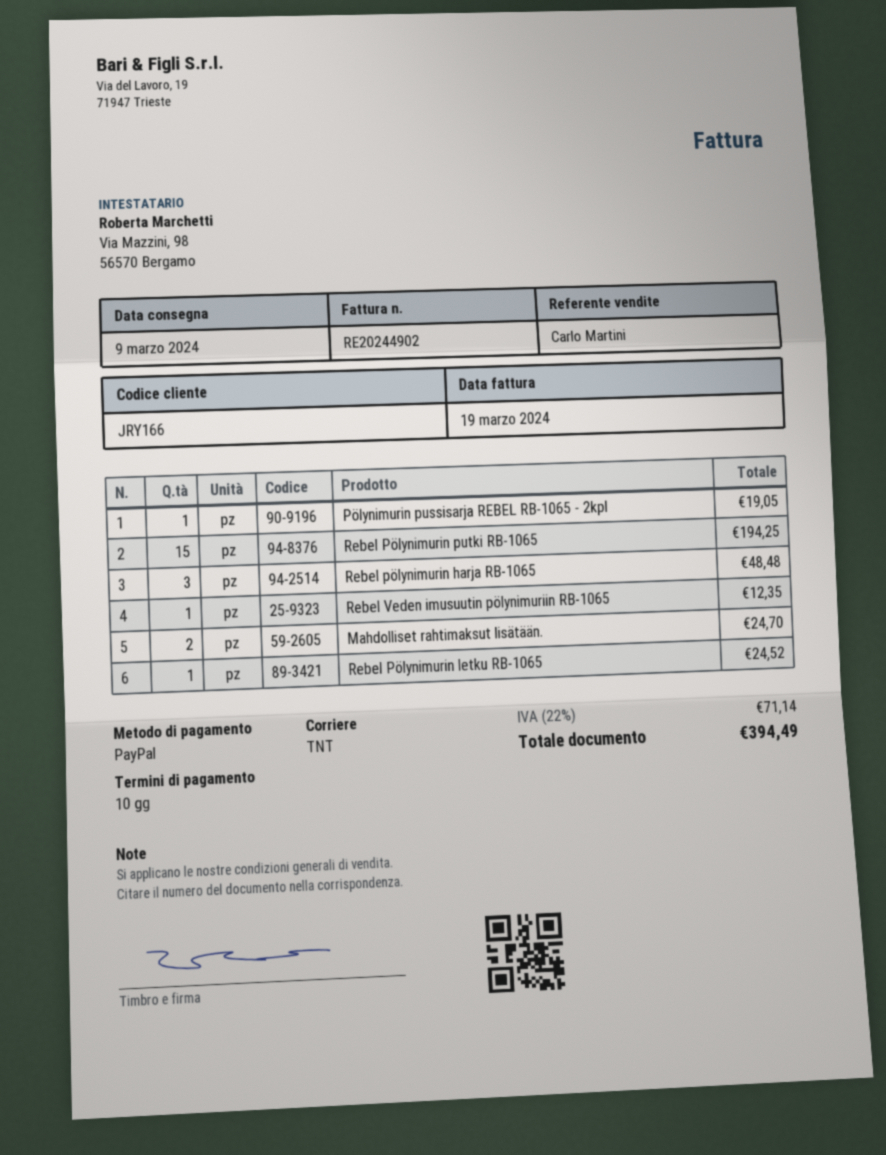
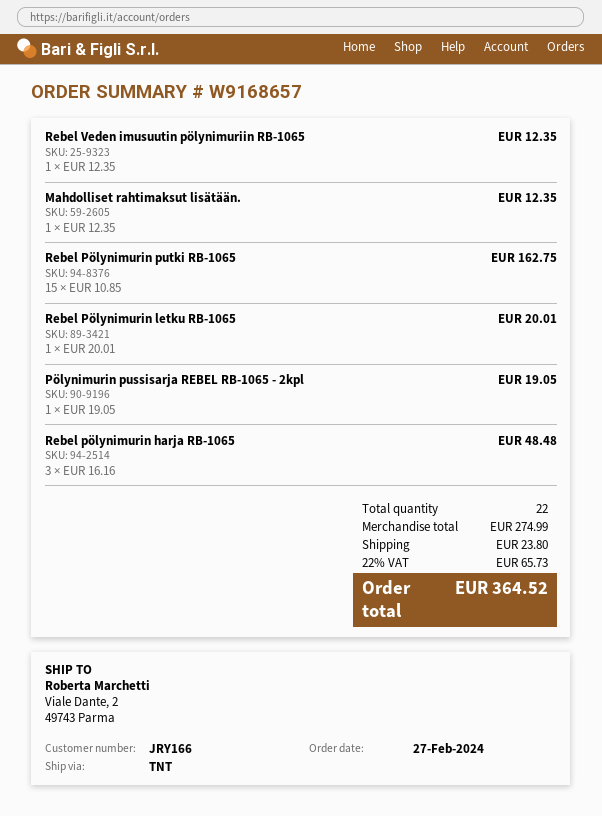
Rebel Pölynimurin putki RB-1065: 15 for 194.25 -> 15 for 162.75
Mahdolliset rahtimaksut lisätään.: 2 for 24.70 -> 1 for 12.35
Rebel Pölynimurin letku RB-1065: 1 for 24.52 -> 1 for 20.01
shipping: none -> 23.80
tax: 22% = 71.14 -> 22% = 65.73
total: 394.49 -> 364.52

